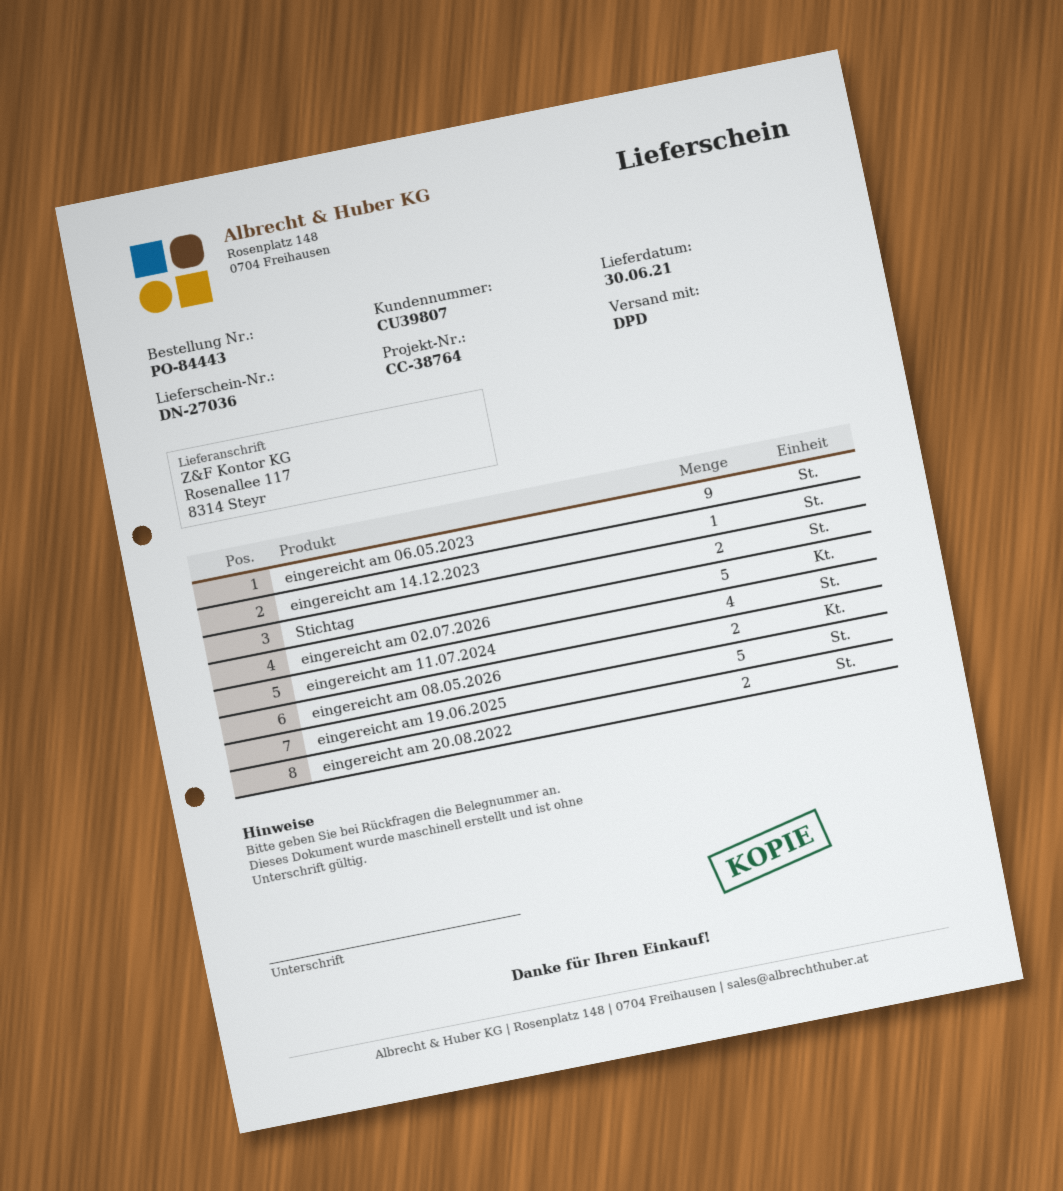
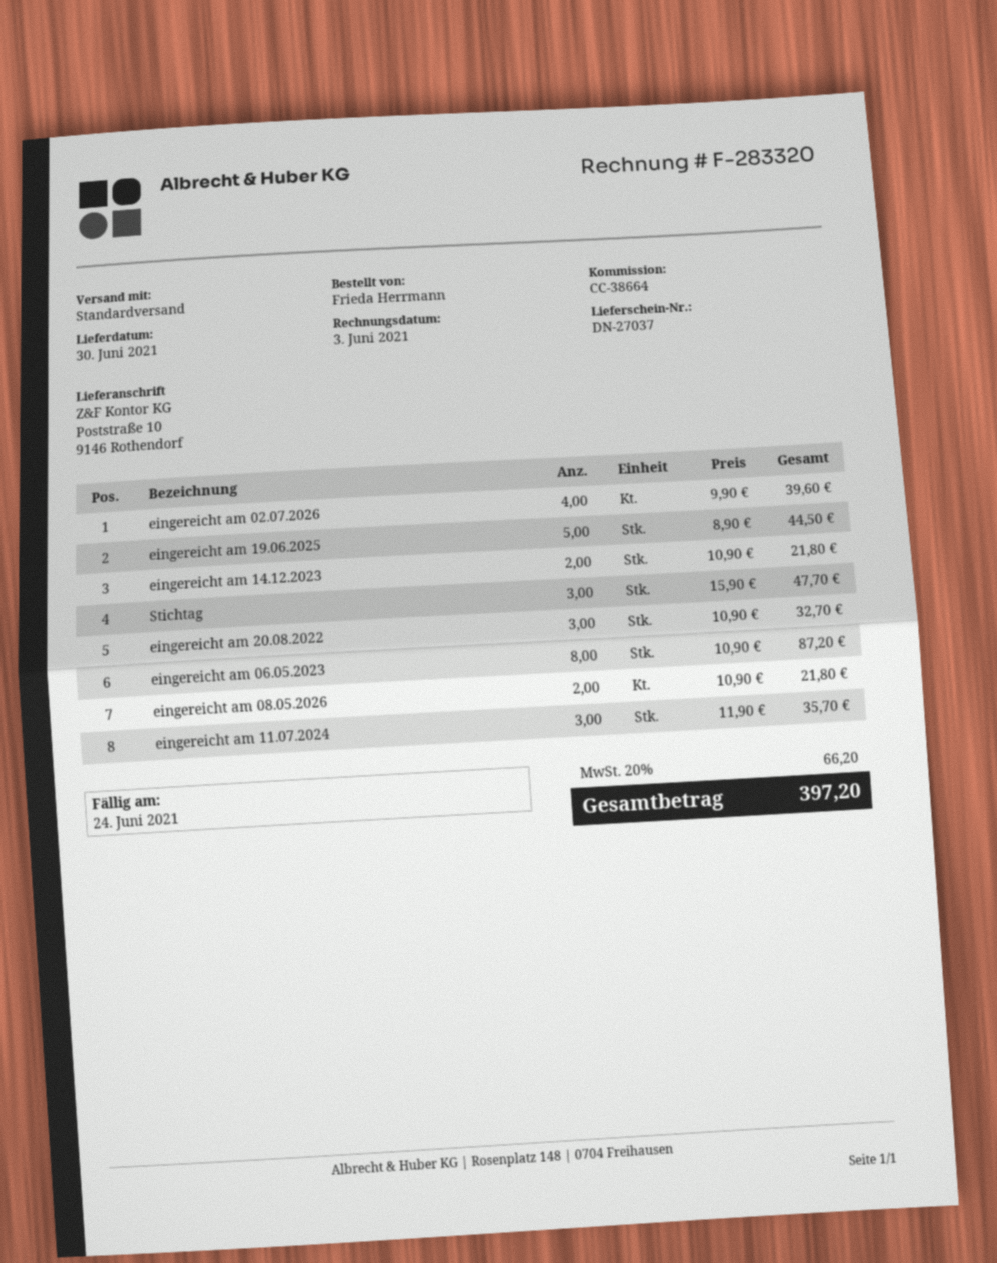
delivery note number: DN-27036 -> DN-27037
reference: CC-38764 -> CC-38664
shipping method: DPD -> standard
ship to: Rosenallee 117, 8314 Steyr -> Poststraße 10, 9146 Rothendorf
eingereicht am 06.05.2023: 9 -> 8
eingereicht am 14.12.2023: 1 -> 2
Stichtag: 2 -> 3
eingereicht am 02.07.2026: 5 -> 4
eingereicht am 11.07.2024: 4 -> 3
eingereicht am 20.08.2022: 2 -> 3

